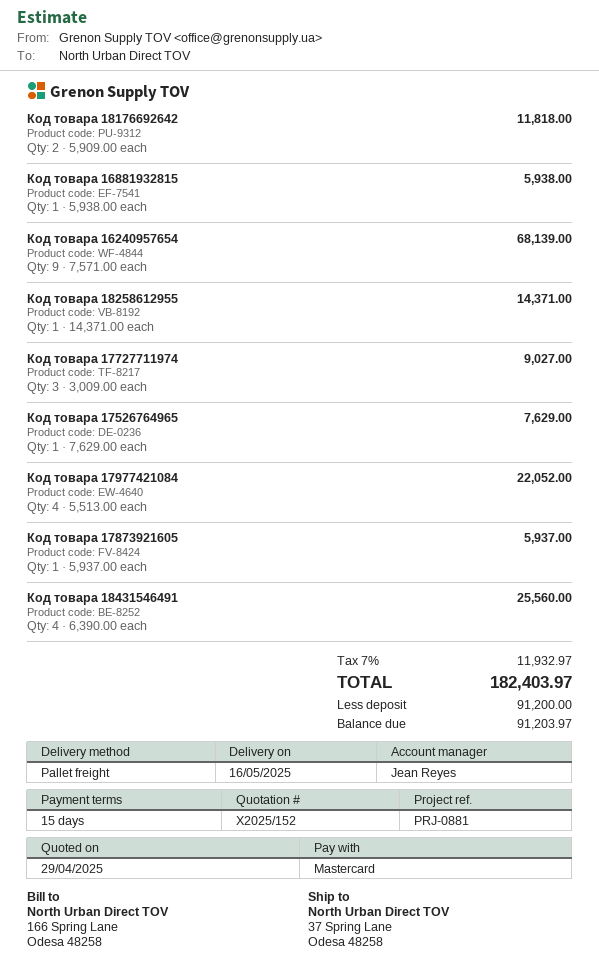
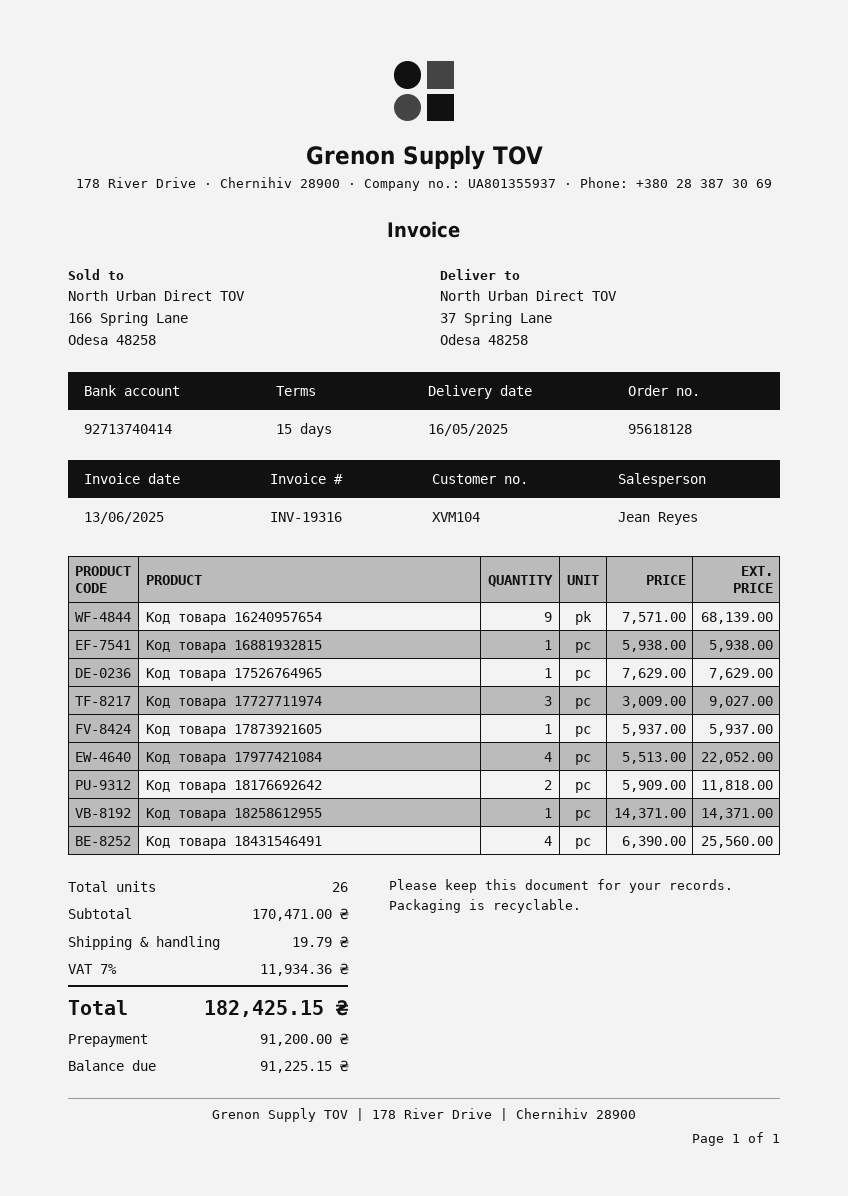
shipping: none -> 19.79
tax: 7% = 11932.97 -> 7% = 11934.36
total: 182403.97 -> 182425.15
balance: 91203.97 -> 91225.15

